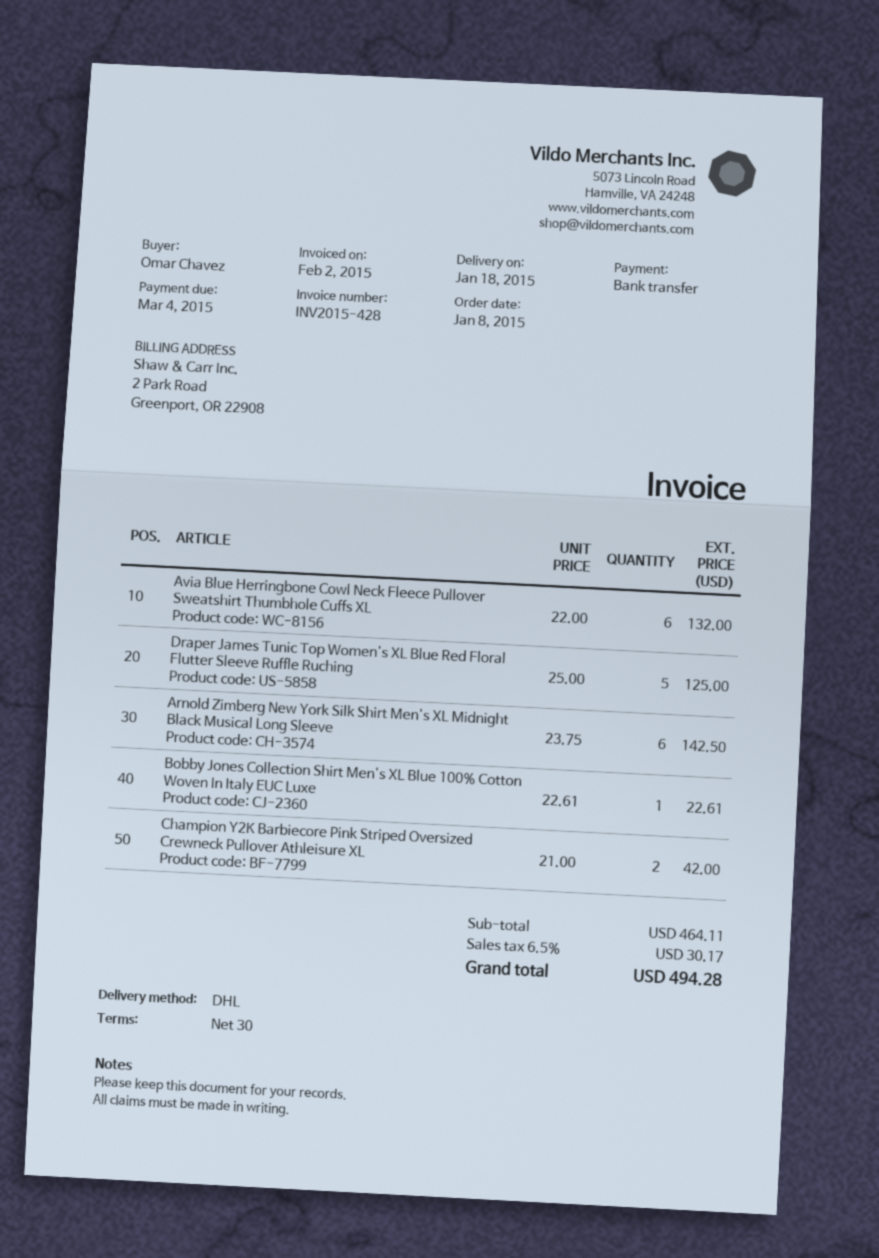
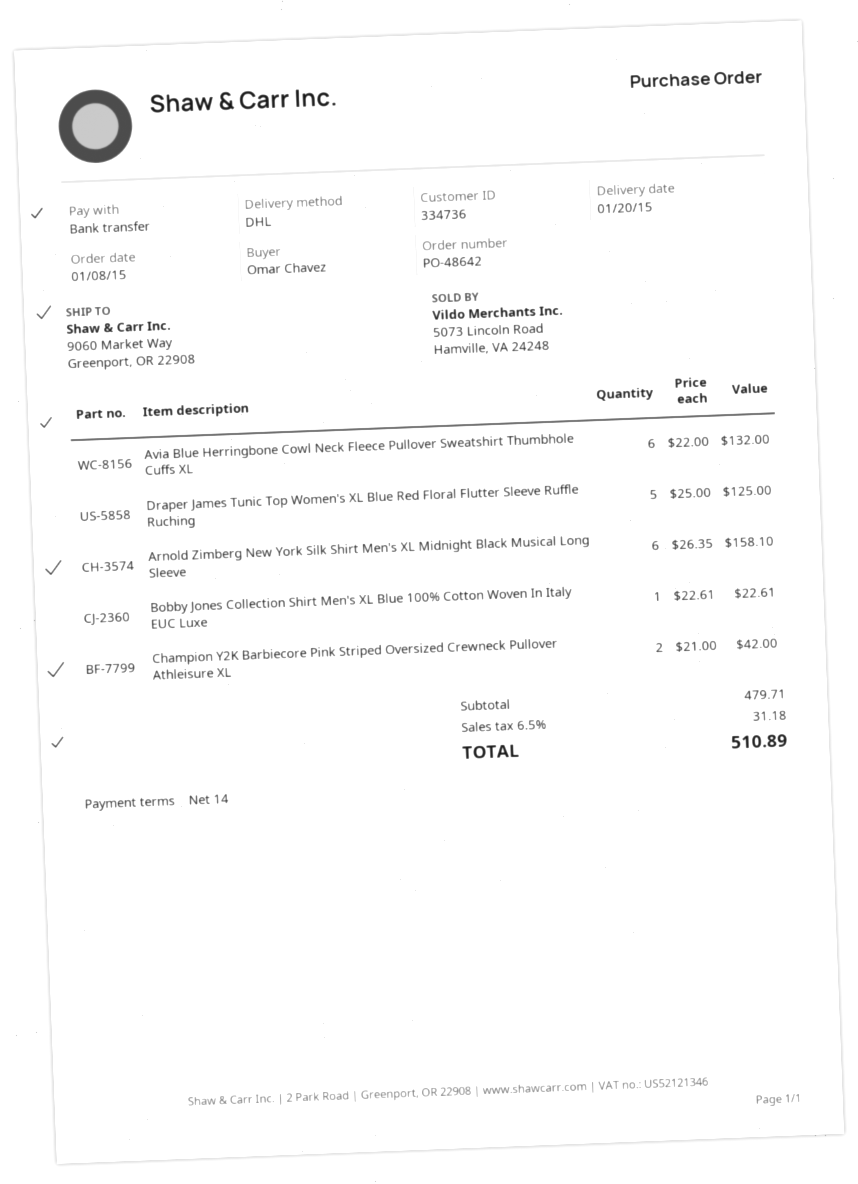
delivery date: 2015-01-18 -> 2015-01-20
payment terms: 30 days -> 14 days
Arnold Zimberg New York Silk Shirt Men's XL Midnight Black Musical Long Sleeve: 6 x 23.75 = 142.50 -> 6 x 26.35 = 158.10
subtotal: 464.11 -> 479.71
tax: 6.5% = 30.17 -> 6.5% = 31.18
total: 494.28 -> 510.89

